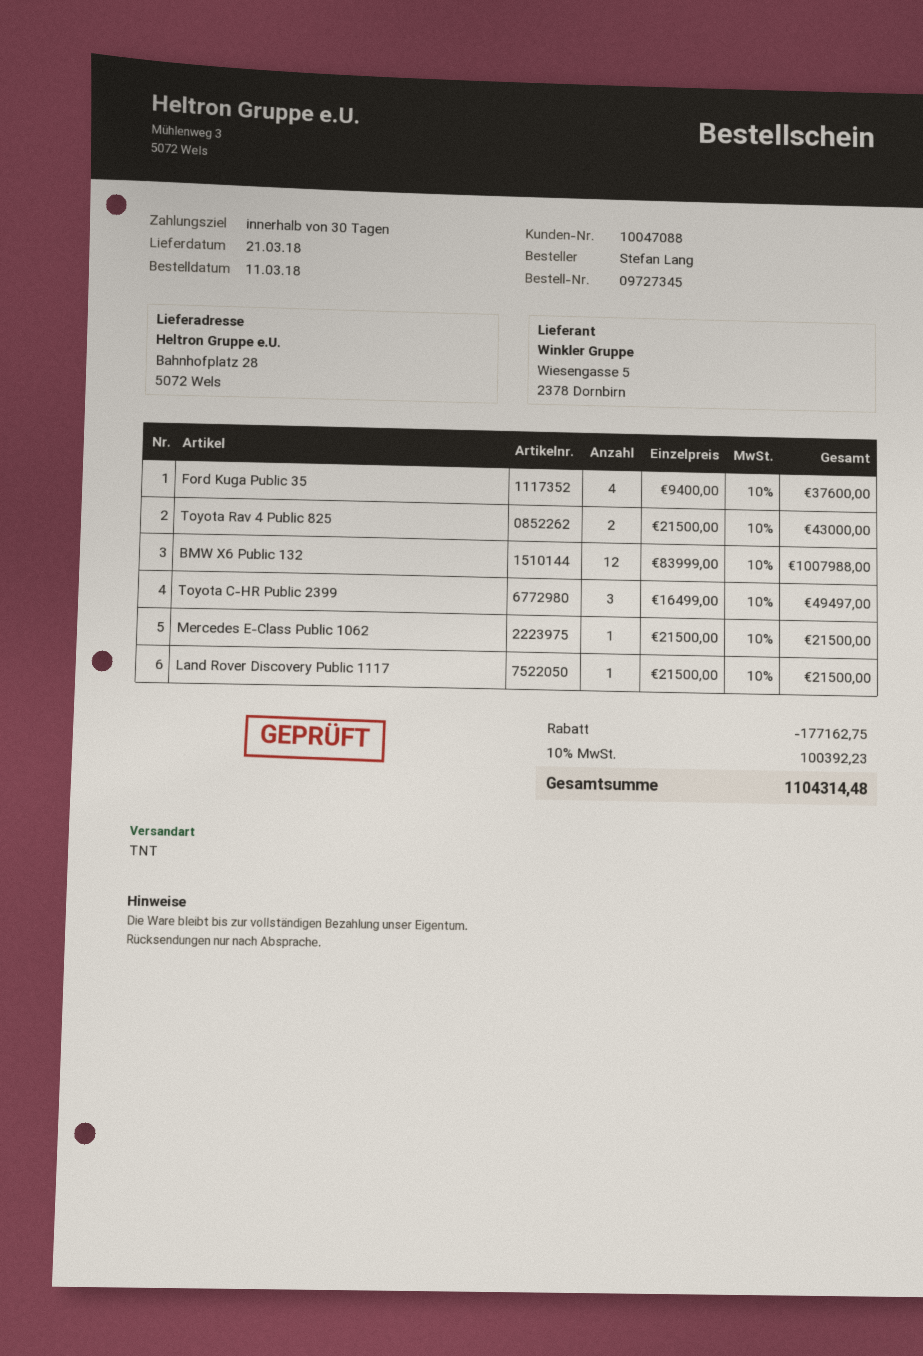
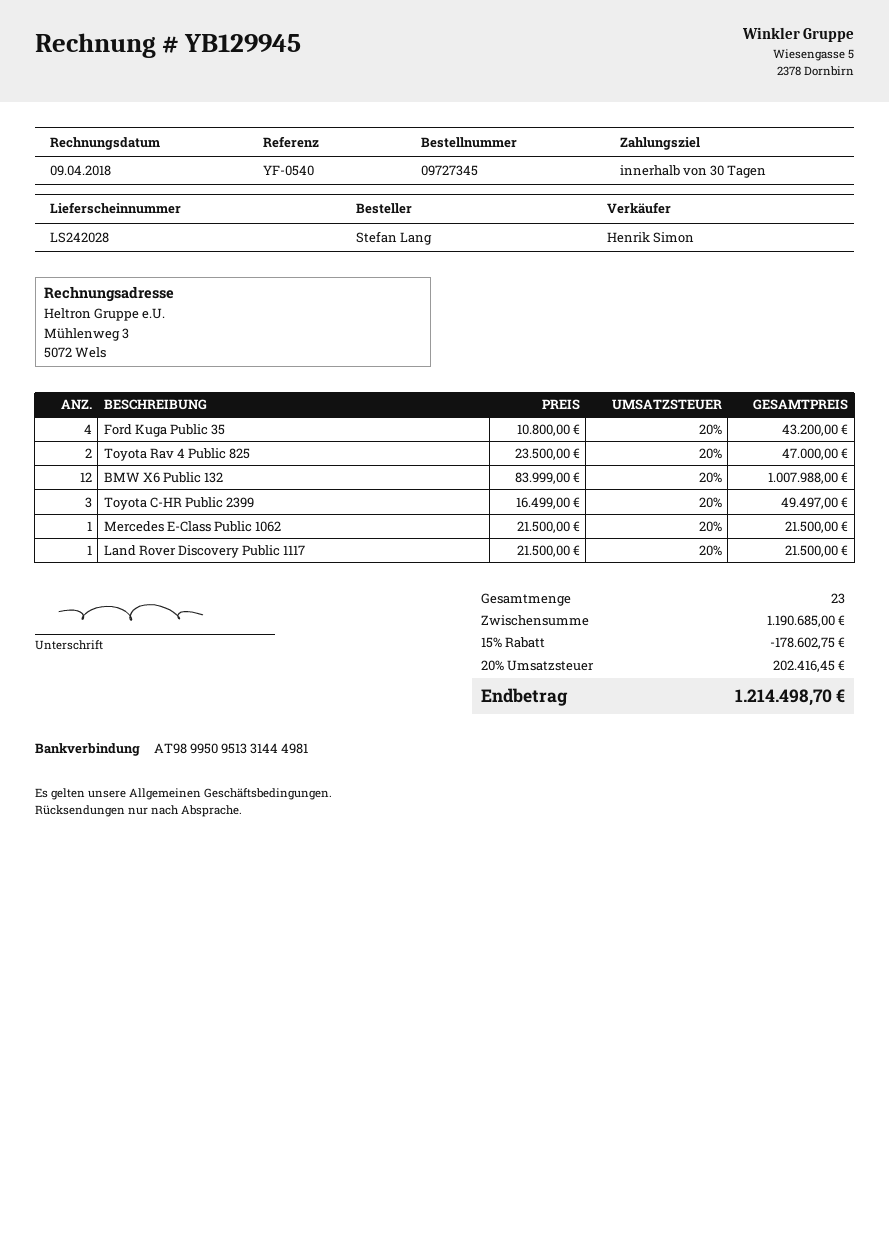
Ford Kuga Public 35: 4 x 9400.00 = 37600.00 -> 4 x 10800.00 = 43200.00
Toyota Rav 4 Public 825: 2 x 21500.00 = 43000.00 -> 2 x 23500.00 = 47000.00
discount: 177162.75 -> 178602.75
tax: 10% = 100392.23 -> 20% = 202416.45
total: 1104314.48 -> 1214498.70

